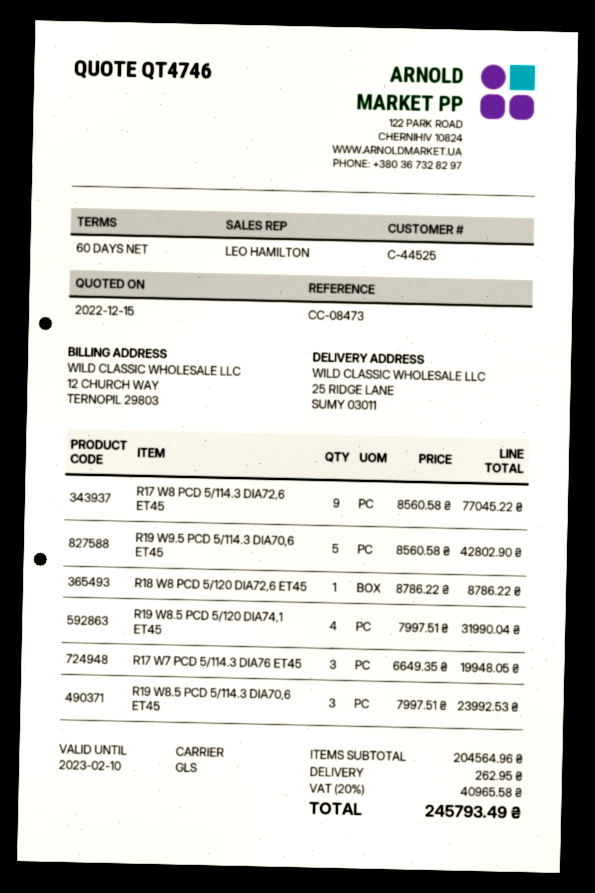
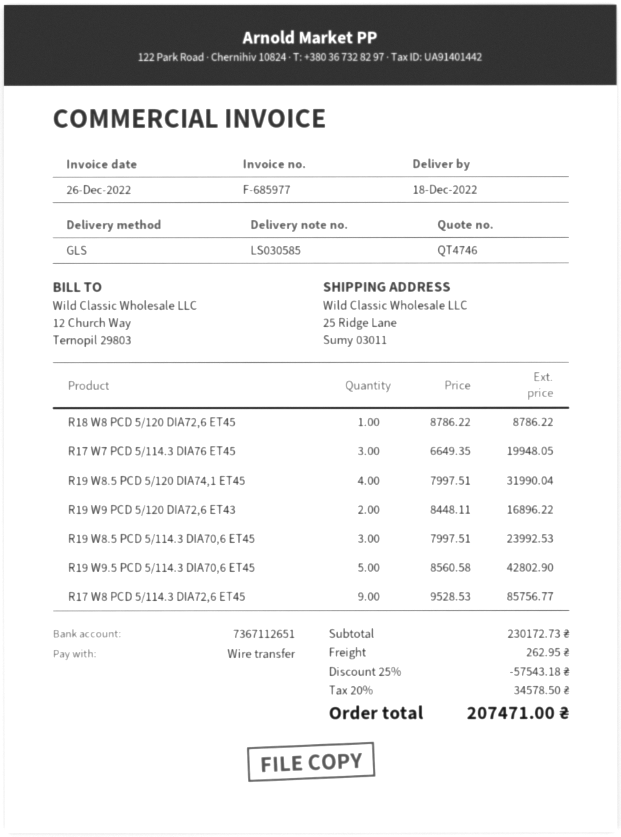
R17 W8 PCD 5/114.3 DIA72,6 ET45: 9 x 8560.58 = 77045.22 -> 9 x 9528.53 = 85756.77
R19 W9 PCD 5/120 DIA72,6 ET43: none -> 2 x 8448.11 = 16896.22
subtotal: 204564.96 -> 230172.73
discount: none -> 25% = 57543.18
tax: 20% = 40965.58 -> 20% = 34578.50
total: 245793.49 -> 207471.00

